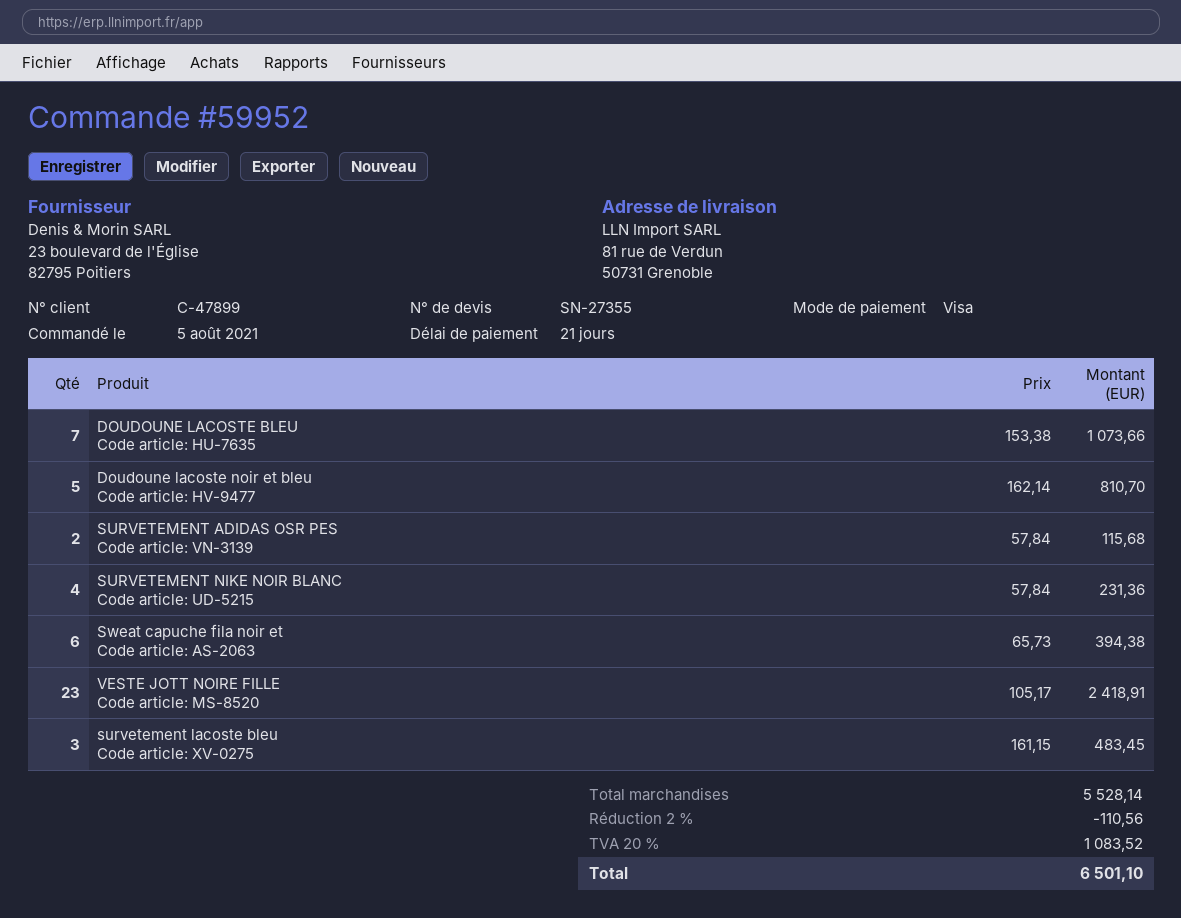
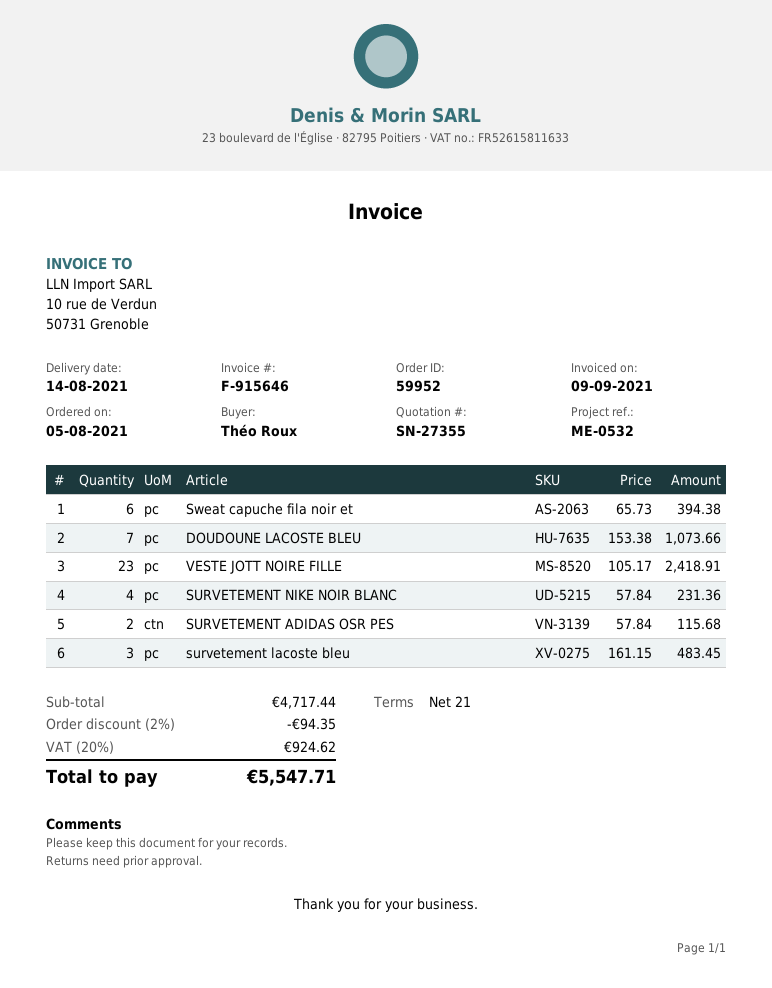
Doudoune lacoste noir et bleu: 5 x 162.14 = 810.70 -> none
subtotal: 5528.14 -> 4717.44
discount: 2% = 110.56 -> 2% = 94.35
tax: 20% = 1083.52 -> 20% = 924.62
total: 6501.10 -> 5547.71

